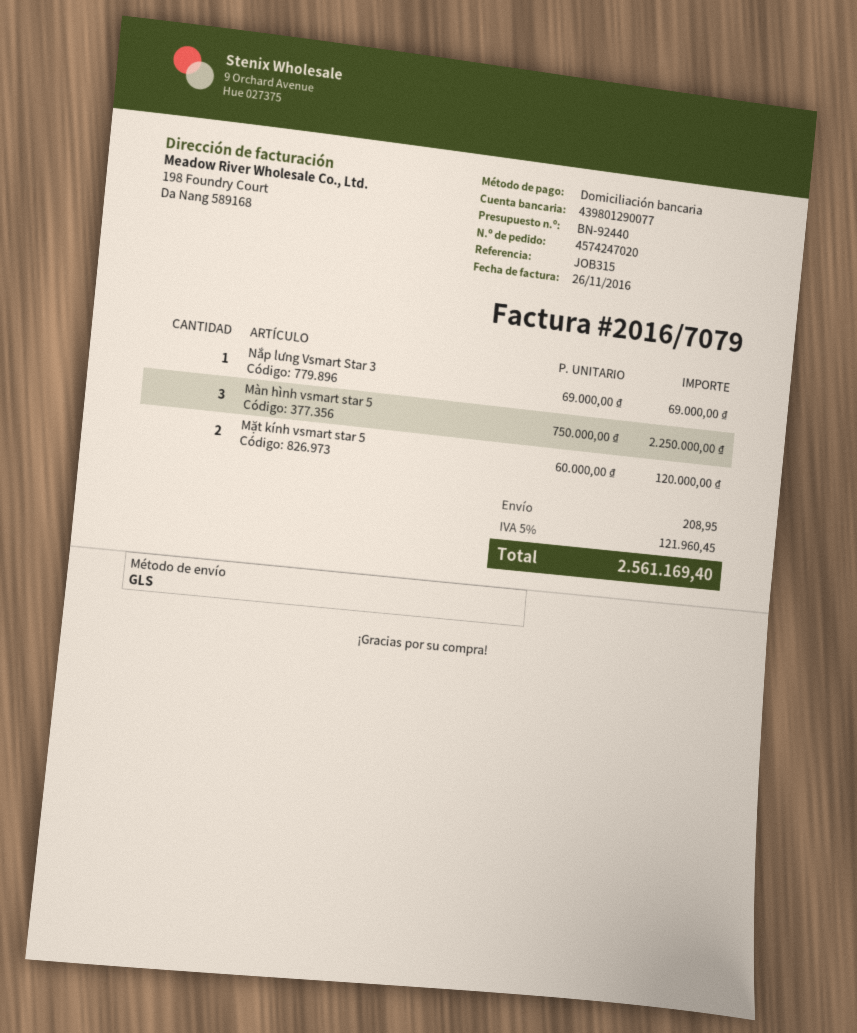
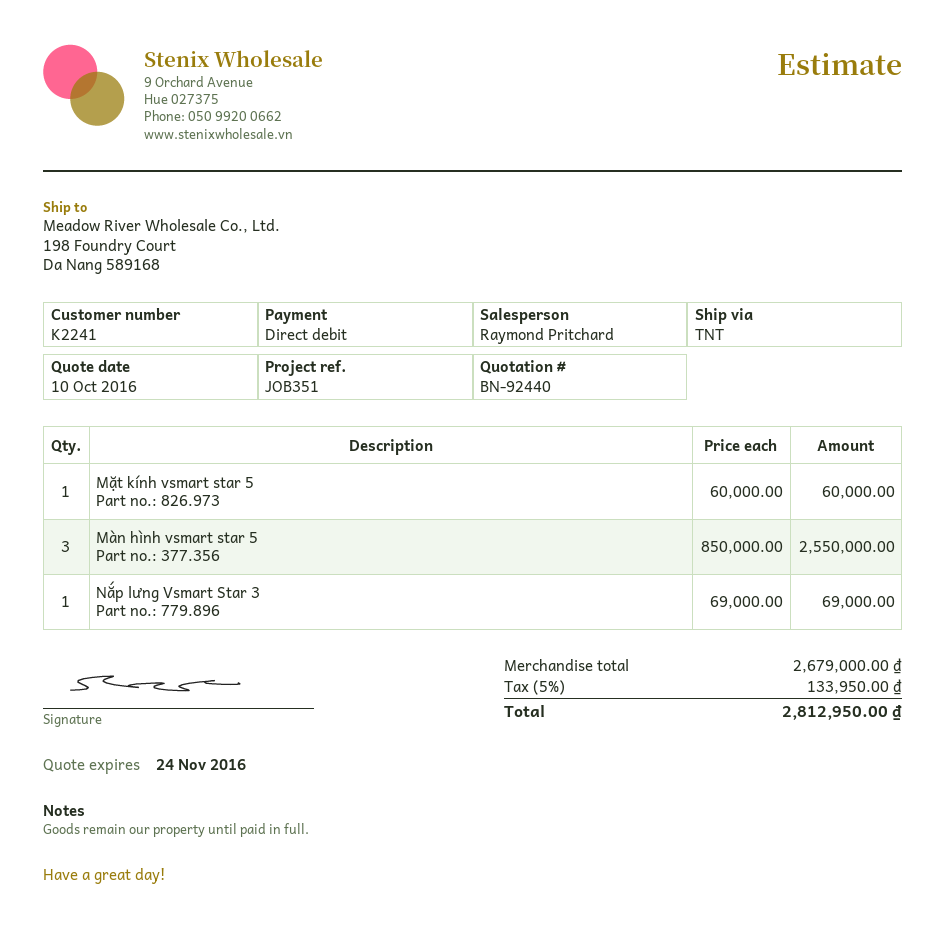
reference: JOB315 -> JOB351
shipping method: GLS -> TNT
Màn hình vsmart star 5: 3 x 750000.00 = 2250000.00 -> 3 x 850000.00 = 2550000.00
Mặt kính vsmart star 5: 2 x 60000.00 = 120000.00 -> 1 x 60000.00 = 60000.00
shipping: 208.95 -> none
tax: 5% = 121960.45 -> 5% = 133950.00
total: 2561169.40 -> 2812950.00

